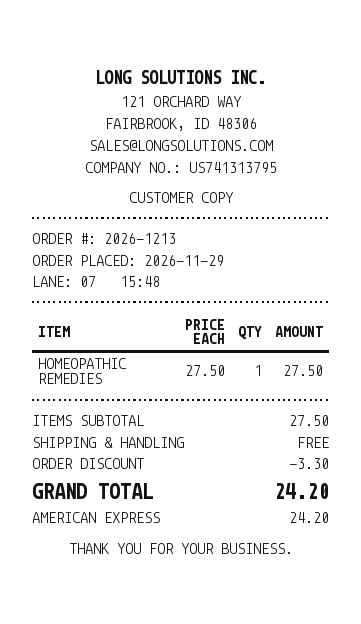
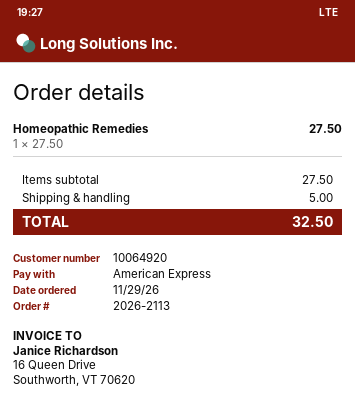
order number: 2026-1213 -> 2026-2113
discount: 3.30 -> none
shipping: 0.00 -> 5.00
total: 24.20 -> 32.50

